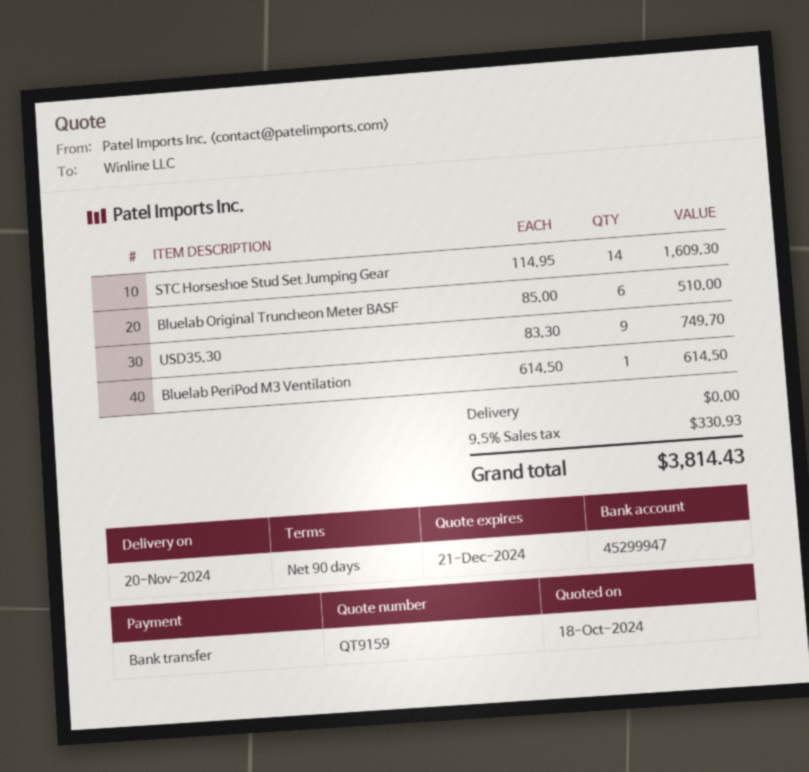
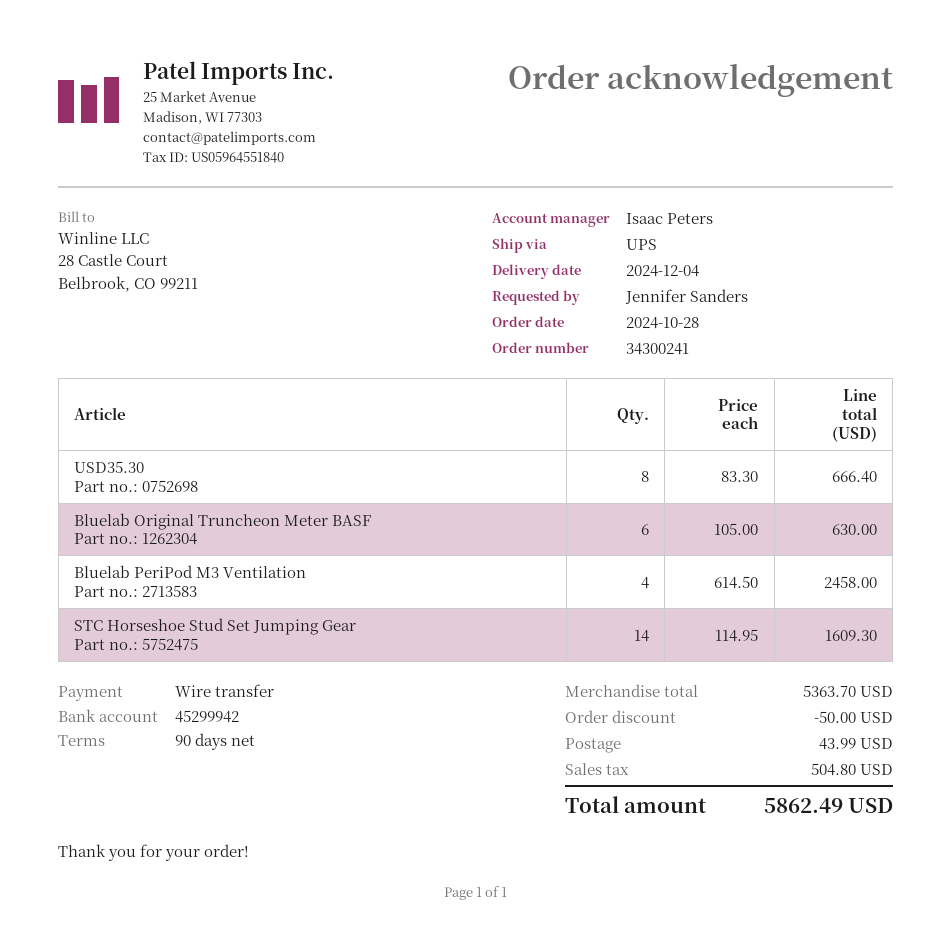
delivery date: 2024-11-20 -> 2024-12-04
bank account: 45299947 -> 45299942
Bluelab Original Truncheon Meter BASF: 6 x 85.00 = 510.00 -> 6 x 105.00 = 630.00
USD35.30: 9 x 83.30 = 749.70 -> 8 x 83.30 = 666.40
Bluelab PeriPod M3 Ventilation: 1 x 614.50 = 614.50 -> 4 x 614.50 = 2458.00
discount: none -> 50.00
shipping: 0.00 -> 43.99
tax: 330.93 -> 504.80
total: 3814.43 -> 5862.49

